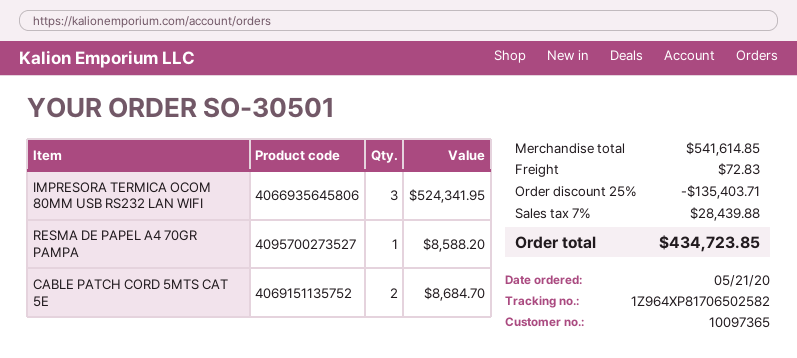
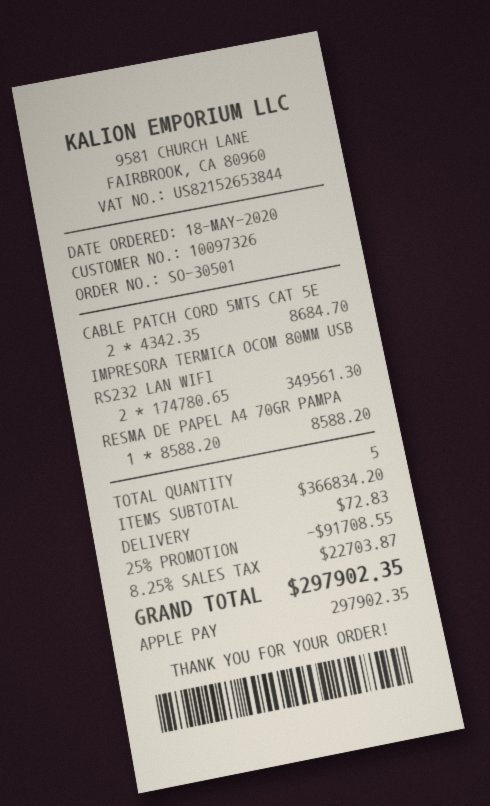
order date: 2020-05-21 -> 2020-05-18
customer number: 10097365 -> 10097326
IMPRESORA TERMICA OCOM 80MM USB RS232 LAN WIFI: 3 for 524341.95 -> 2 for 349561.30
subtotal: 541614.85 -> 366834.20
discount: 25% = 135403.71 -> 25% = 91708.55
tax: 7% = 28439.88 -> 8.25% = 22703.87
total: 434723.85 -> 297902.35

